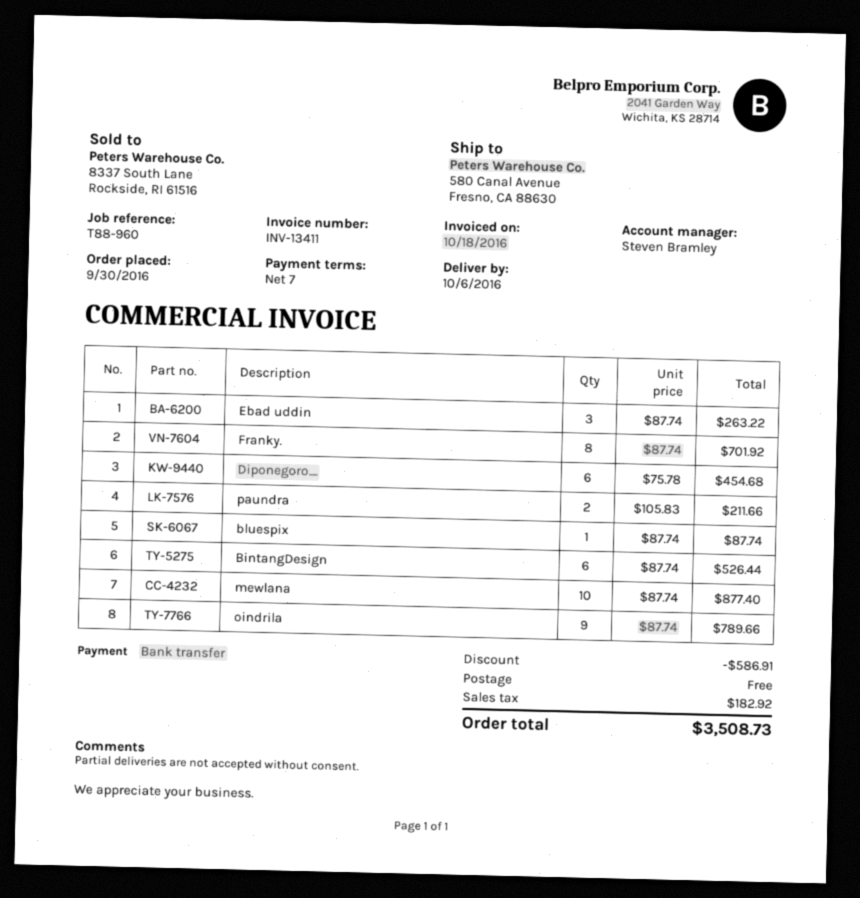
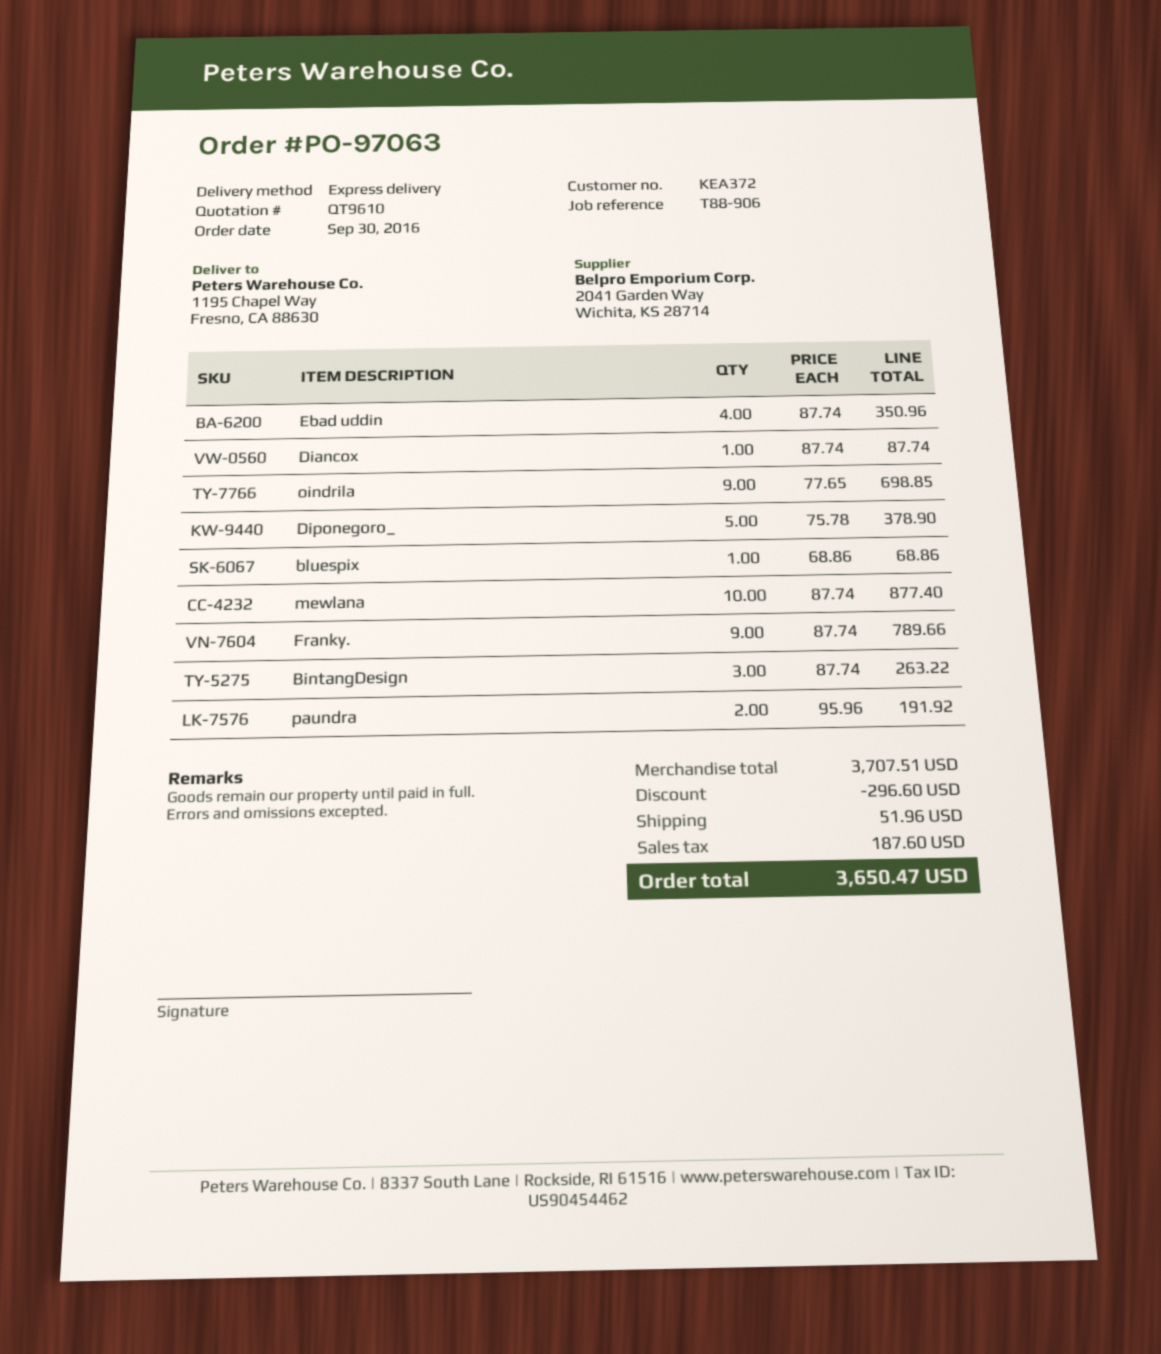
reference: T88-960 -> T88-906
ship to: 580 Canal Avenue, Fresno, CA 88630 -> 1195 Chapel Way, Fresno, CA 88630
Ebad uddin: 3 x 87.74 = 263.22 -> 4 x 87.74 = 350.96
Franky.: 8 x 87.74 = 701.92 -> 9 x 87.74 = 789.66
Diponegoro_: 6 x 75.78 = 454.68 -> 5 x 75.78 = 378.90
paundra: 2 x 105.83 = 211.66 -> 2 x 95.96 = 191.92
bluespix: 1 x 87.74 = 87.74 -> 1 x 68.86 = 68.86
BintangDesign: 6 x 87.74 = 526.44 -> 3 x 87.74 = 263.22
oindrila: 9 x 87.74 = 789.66 -> 9 x 77.65 = 698.85
Diancox: none -> 1 x 87.74 = 87.74
discount: 586.91 -> 296.60
shipping: 0.00 -> 51.96
tax: 182.92 -> 187.60
total: 3508.73 -> 3650.47

